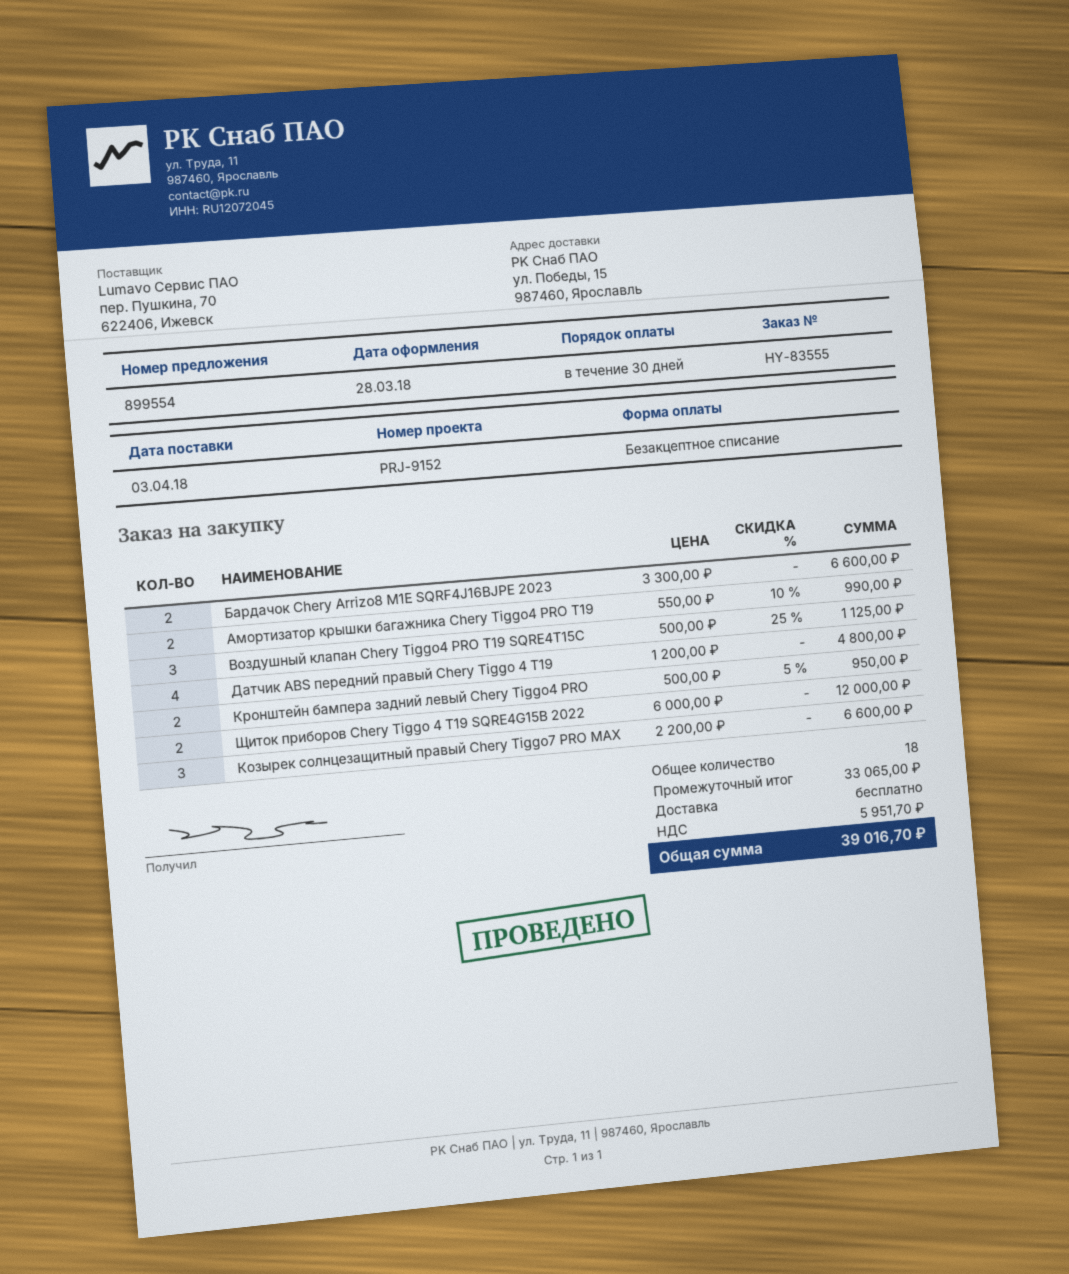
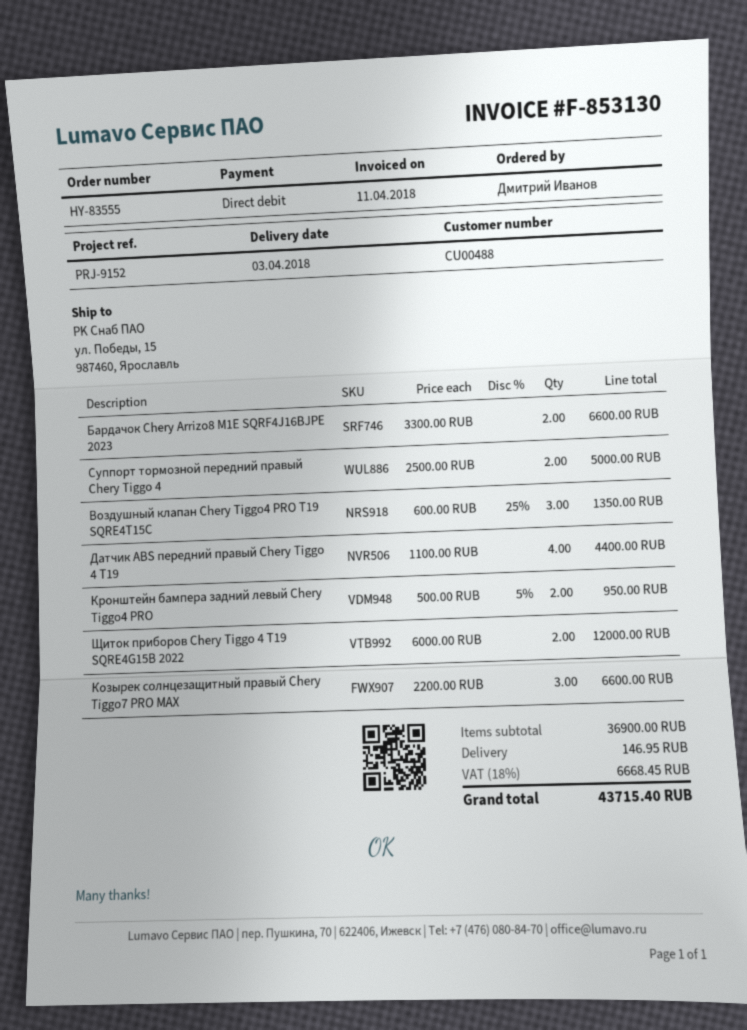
Амортизатор крышки багажника Chery Tiggo4 PRO T19: 2 x 550.00 - 10% = 990.00 -> none
Воздушный клапан Chery Tiggo4 PRO T19 SQRE4T15C: 3 x 500.00 - 25% = 1125.00 -> 3 x 600.00 - 25% = 1350.00
Датчик ABS передний правый Chery Tiggo 4 T19: 4 x 1200.00 = 4800.00 -> 4 x 1100.00 = 4400.00
Суппорт тормозной передний правый Chery Tiggo 4: none -> 2 x 2500.00 = 5000.00
subtotal: 33065.00 -> 36900.00
shipping: 0.00 -> 146.95
tax: 5951.70 -> 6668.45
total: 39016.70 -> 43715.40

